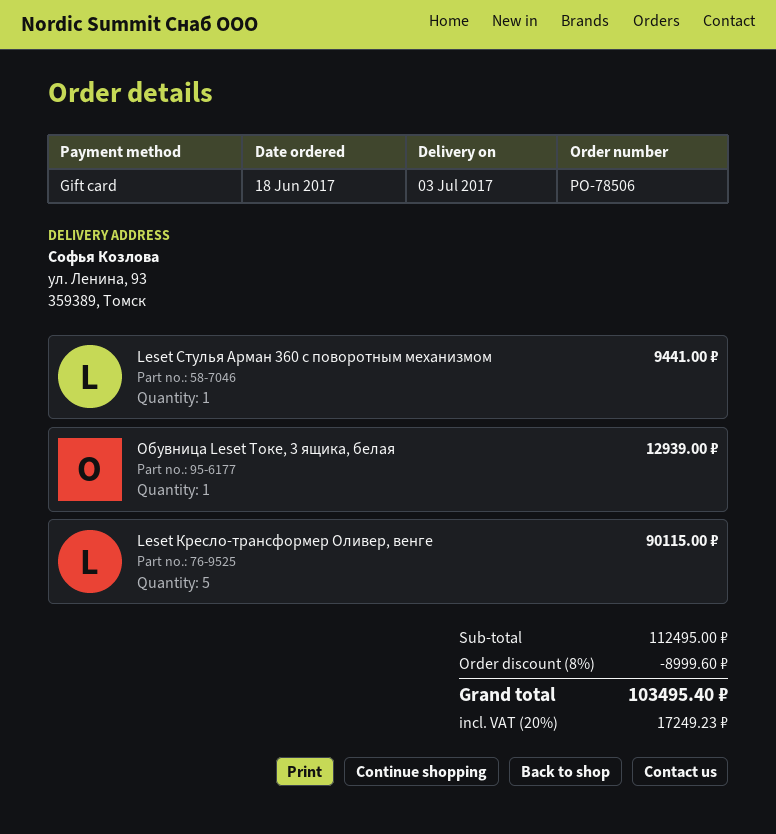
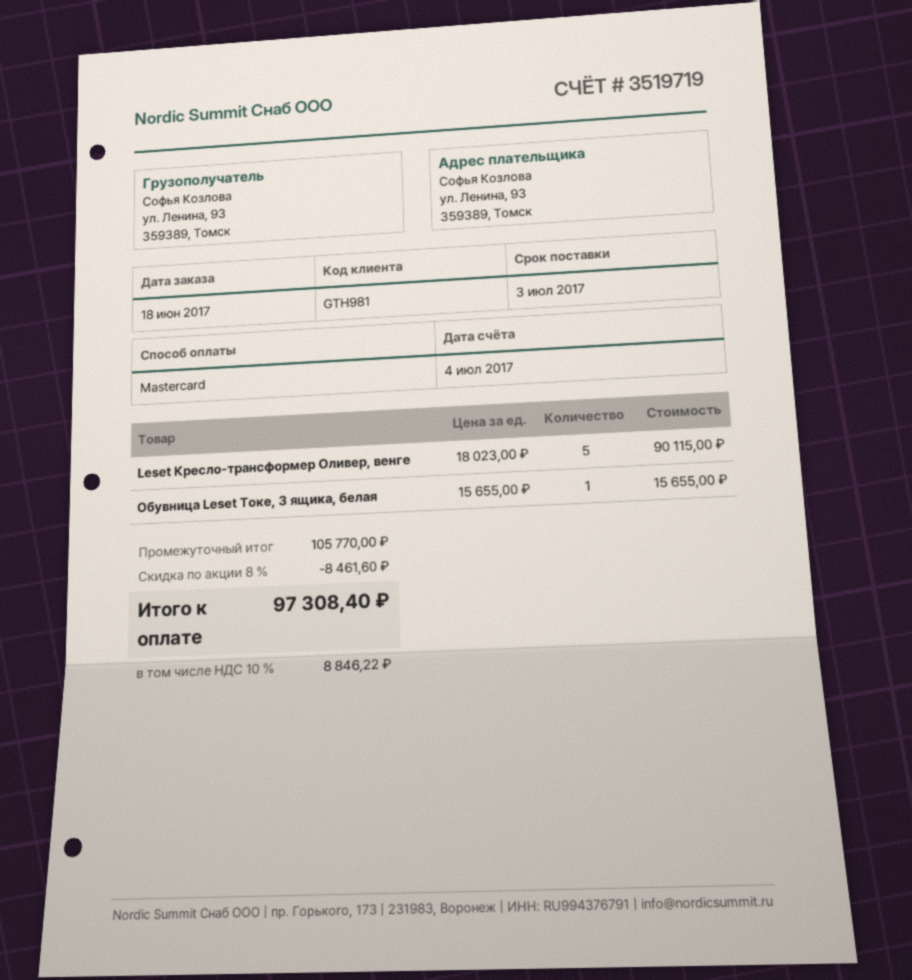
payment method: gift card -> Mastercard
Leset Стулья Арман 360 с поворотным механизмом: 1 for 9441.00 -> none
Обувница Leset Токе, 3 ящика, белая: 1 for 12939.00 -> 1 for 15655.00
subtotal: 112495.00 -> 105770.00
discount: 8% = 8999.60 -> 8% = 8461.60
tax: 20% = 17249.23 -> 10% = 8846.22
total: 103495.40 -> 97308.40

